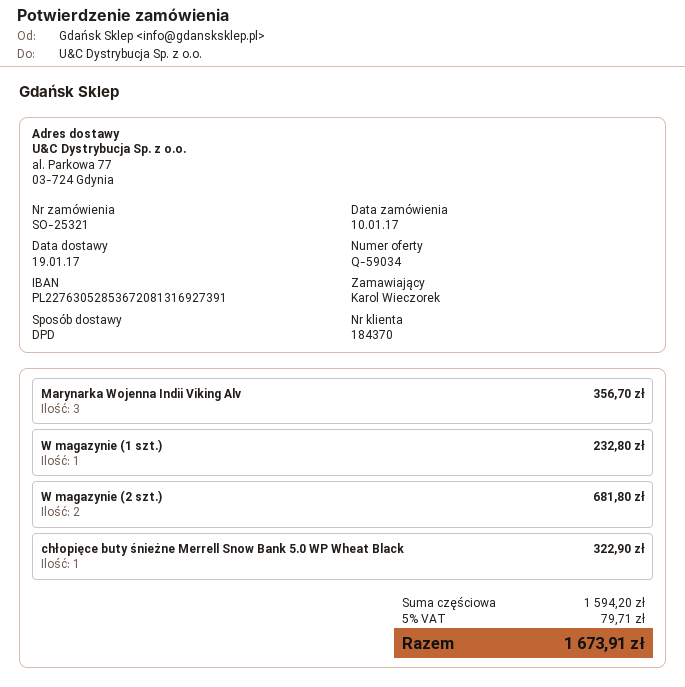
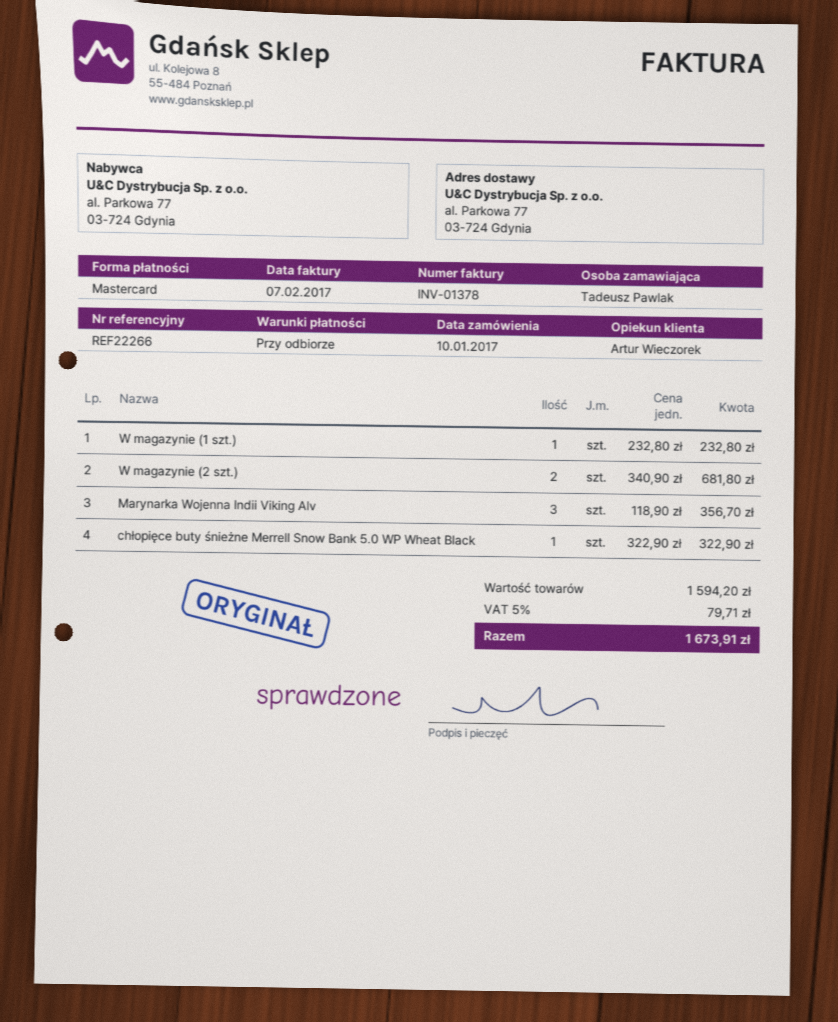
ordered by: Karol Wieczorek -> Tadeusz Pawlak

